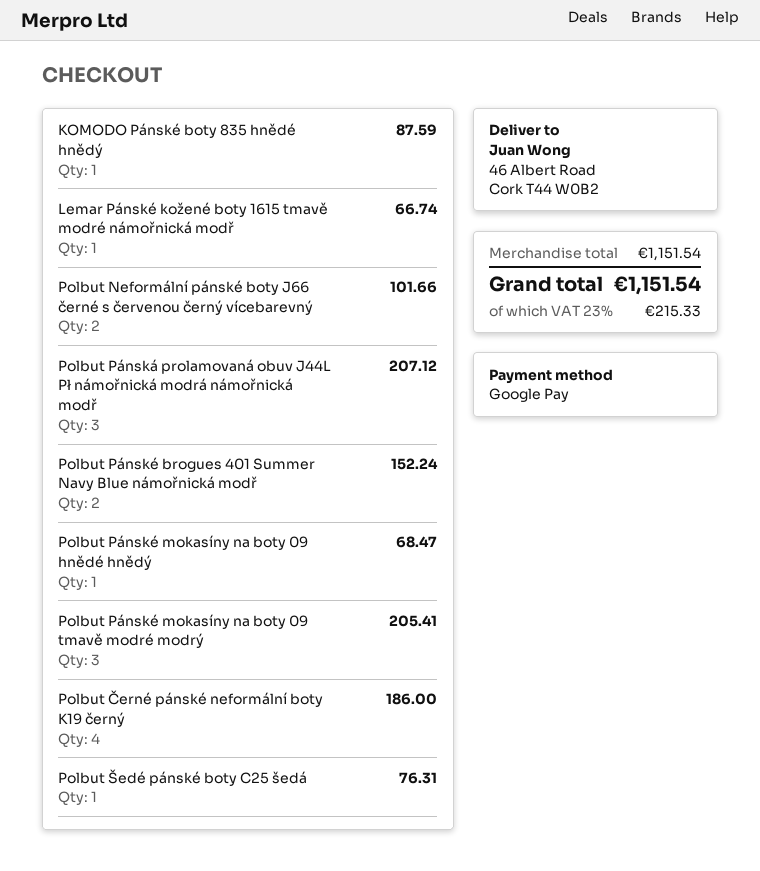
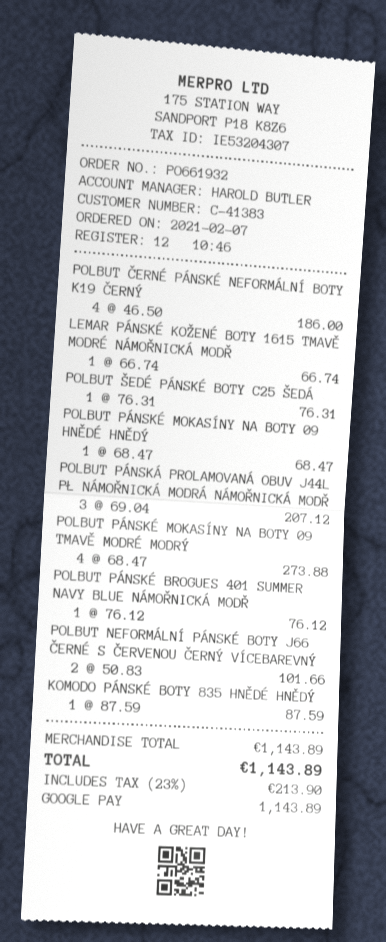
Polbut Pánské brogues 401 Summer Navy Blue námořnická modř: 2 for 152.24 -> 1 for 76.12
Polbut Pánské mokasíny na boty 09 tmavě modré modrý: 3 for 205.41 -> 4 for 273.88
subtotal: 1151.54 -> 1143.89
tax: 23% = 215.33 -> 23% = 213.90
total: 1151.54 -> 1143.89

